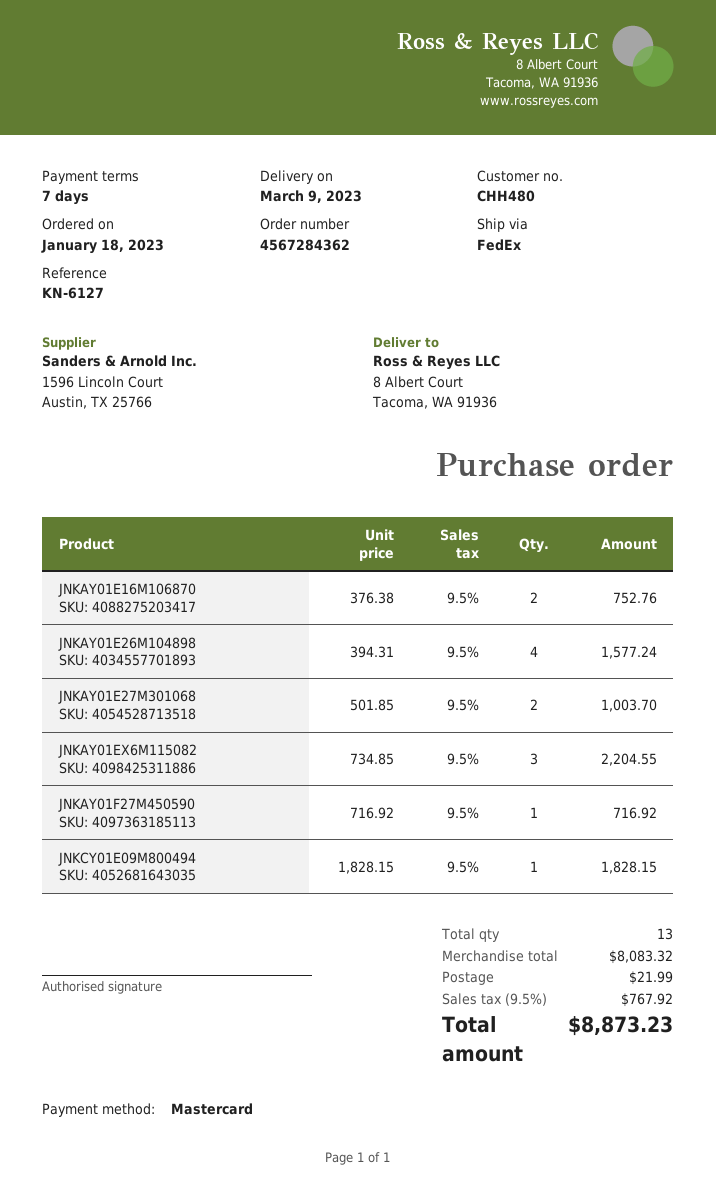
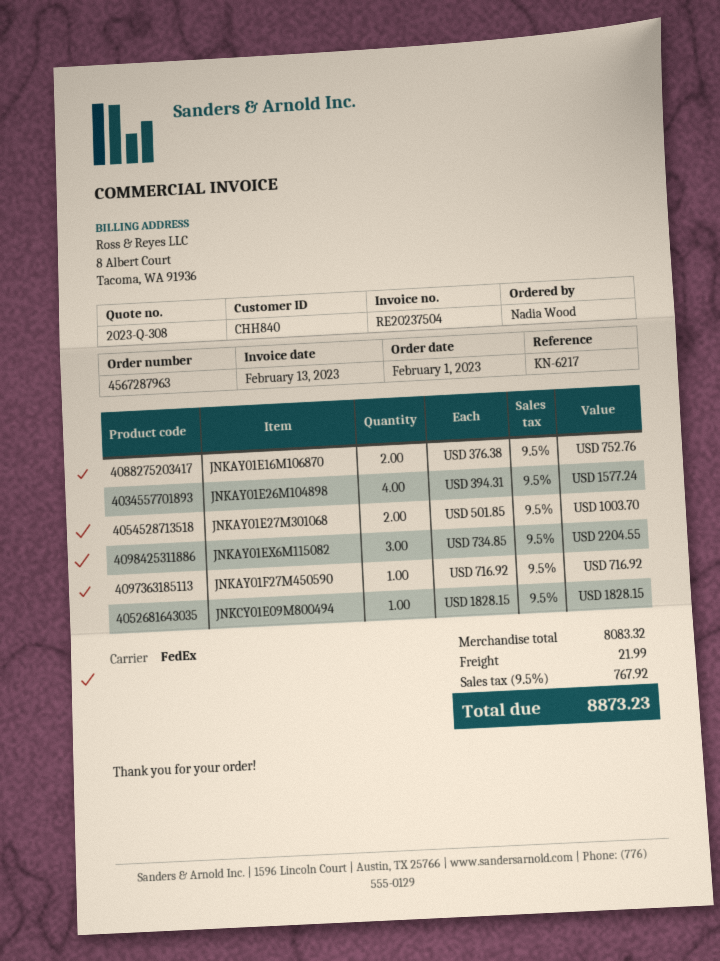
order number: 4567284362 -> 4567287963
order date: 2023-01-18 -> 2023-02-01
customer number: CHH480 -> CHH840
reference: KN-6127 -> KN-6217

